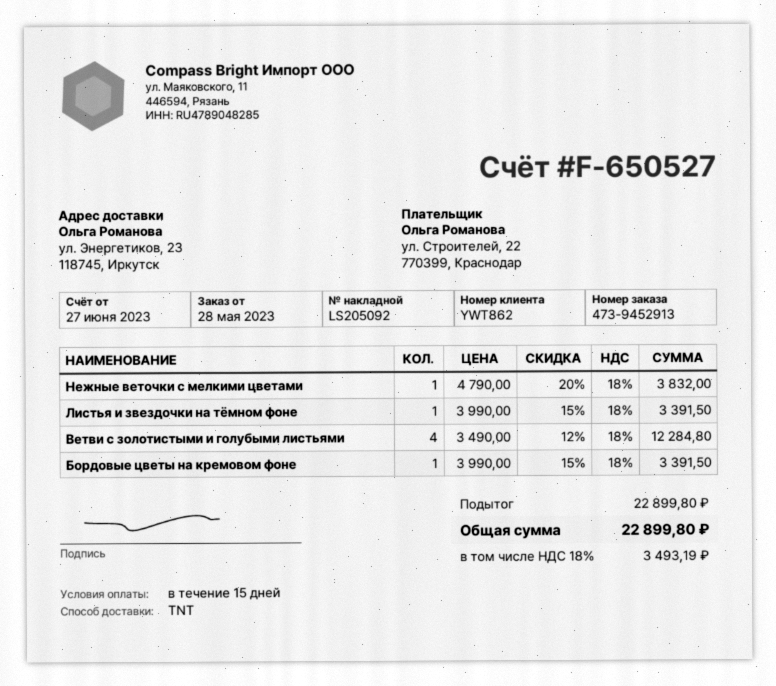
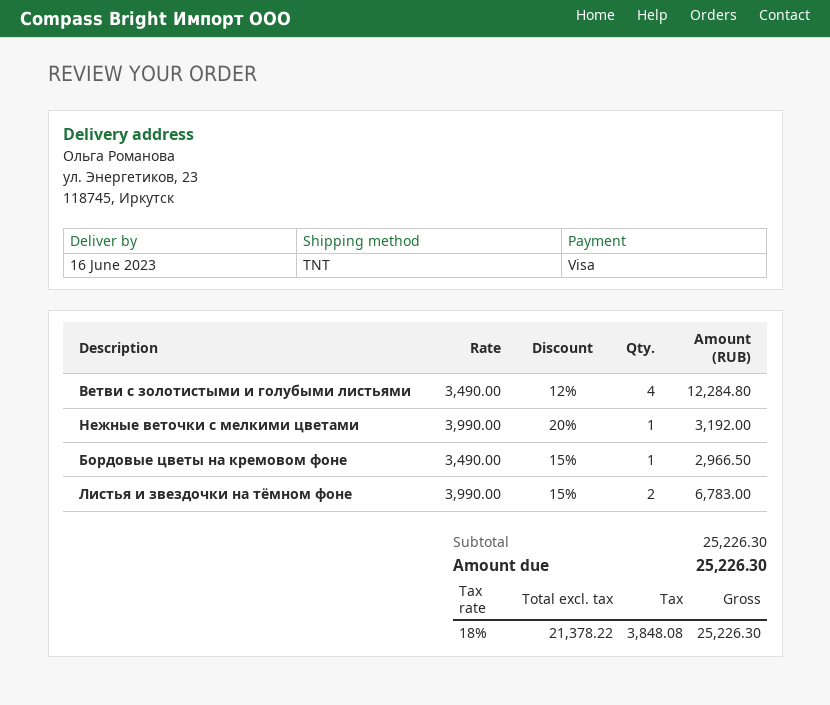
Нежные веточки с мелкими цветами: 1 x 4790.00 - 20% = 3832.00 -> 1 x 3990.00 - 20% = 3192.00
Листья и звездочки на тёмном фоне: 1 x 3990.00 - 15% = 3391.50 -> 2 x 3990.00 - 15% = 6783.00
Бордовые цветы на кремовом фоне: 1 x 3990.00 - 15% = 3391.50 -> 1 x 3490.00 - 15% = 2966.50
subtotal: 22899.80 -> 25226.30
tax: 18% = 3493.19 -> 18% = 3848.08
total: 22899.80 -> 25226.30

